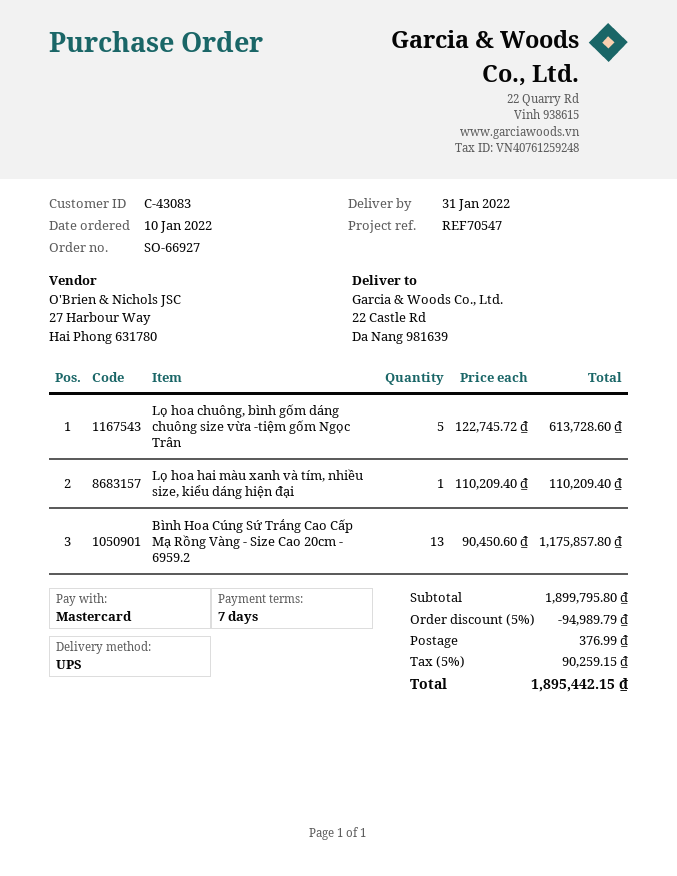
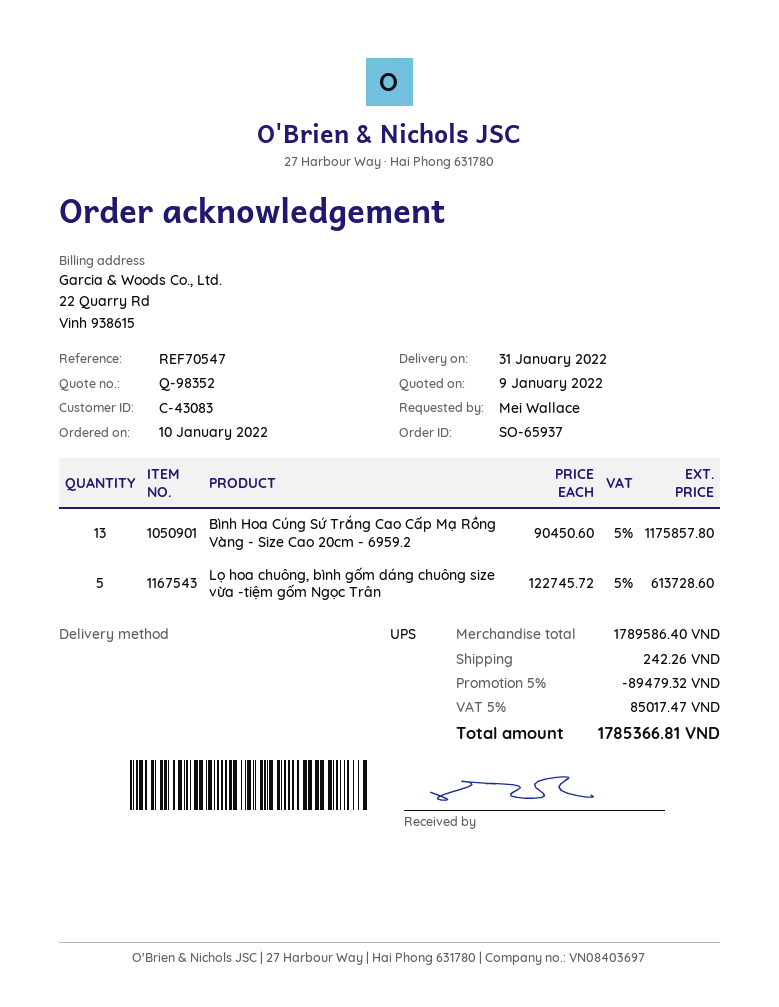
order number: SO-66927 -> SO-65937
Lọ hoa hai màu xanh và tím, nhiều size, kiểu dáng hiện đại: 1 x 110209.40 = 110209.40 -> none
subtotal: 1899795.80 -> 1789586.40
discount: 5% = 94989.79 -> 5% = 89479.32
shipping: 376.99 -> 242.26
tax: 5% = 90259.15 -> 5% = 85017.47
total: 1895442.15 -> 1785366.81

